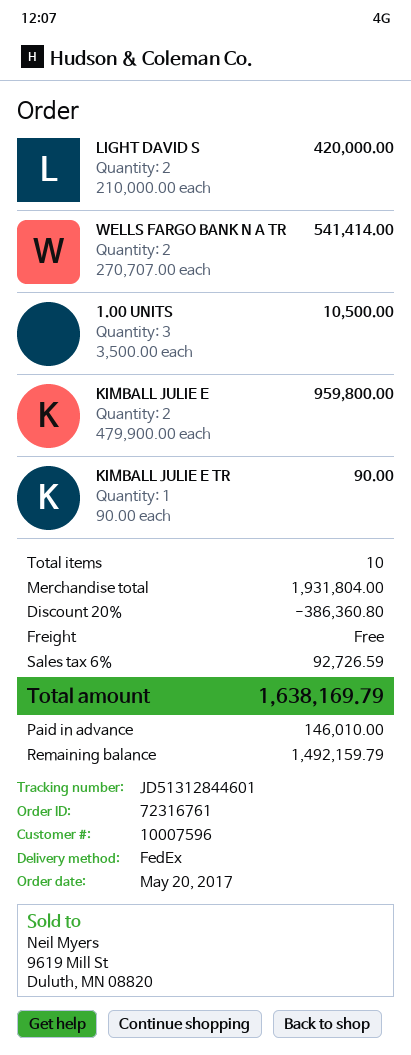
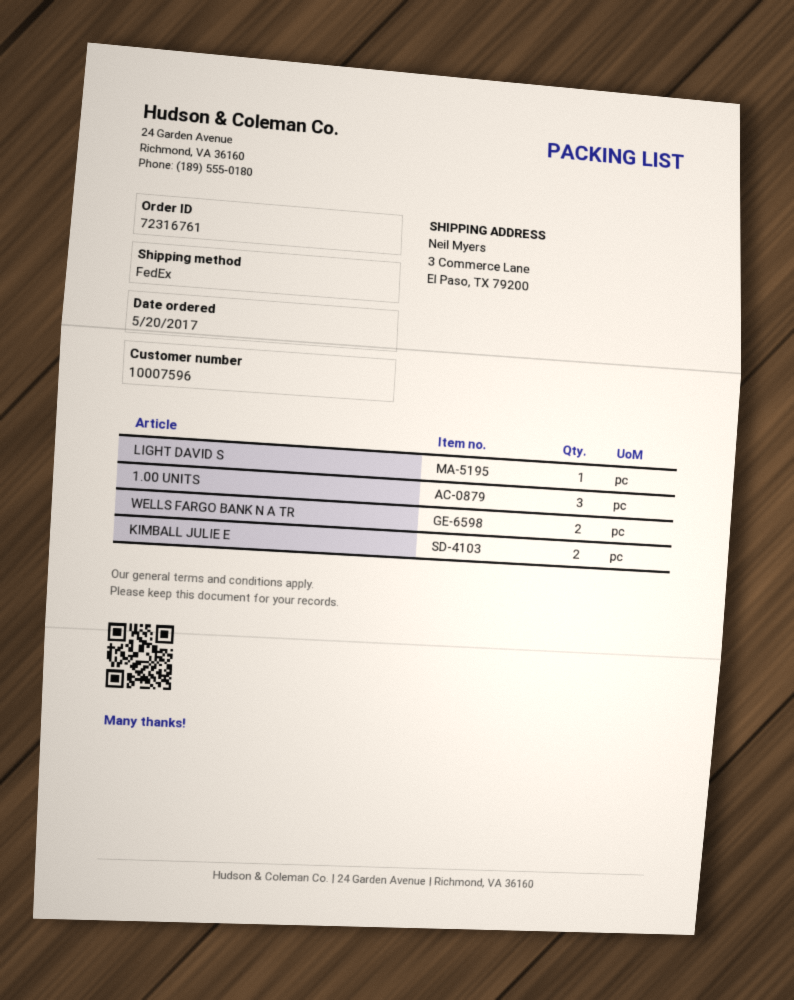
LIGHT DAVID S: 2 -> 1
KIMBALL JULIE E TR: 1 -> none

